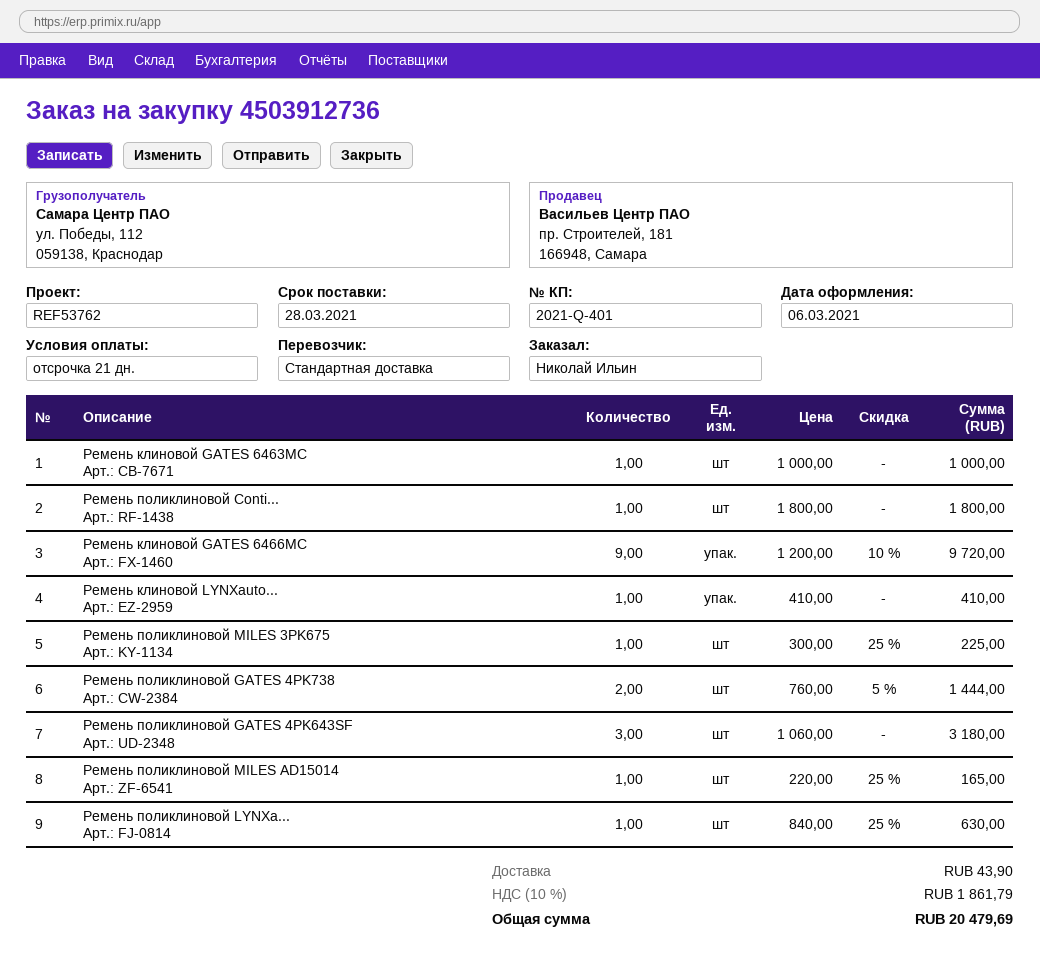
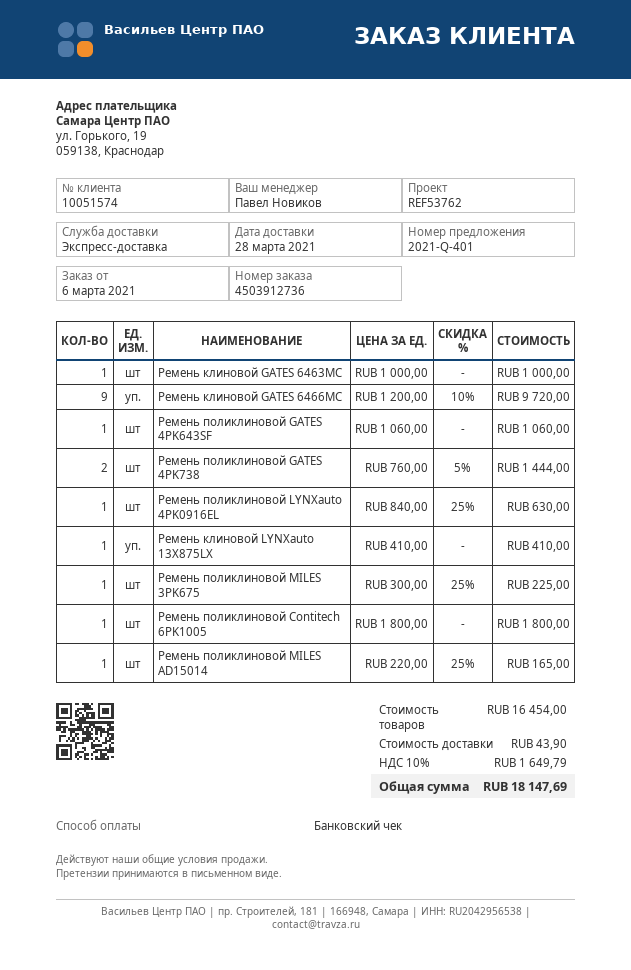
shipping method: standard -> express
Ремень поликлиновой GATES 4PK643SF: 3 x 1060.00 = 3180.00 -> 1 x 1060.00 = 1060.00
tax: 10% = 1861.79 -> 10% = 1649.79
total: 20479.69 -> 18147.69

